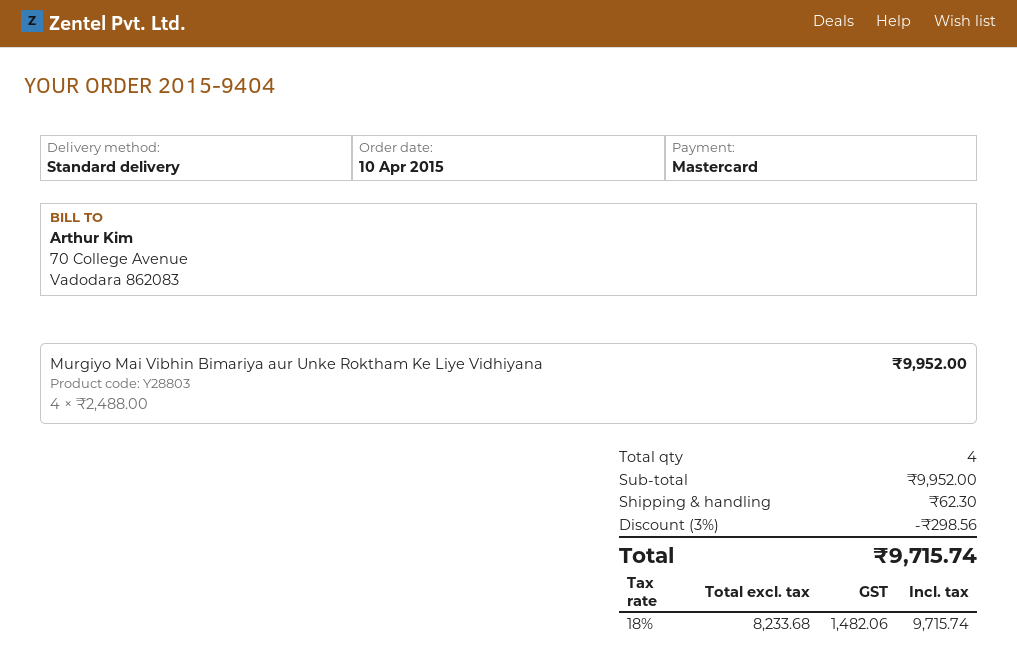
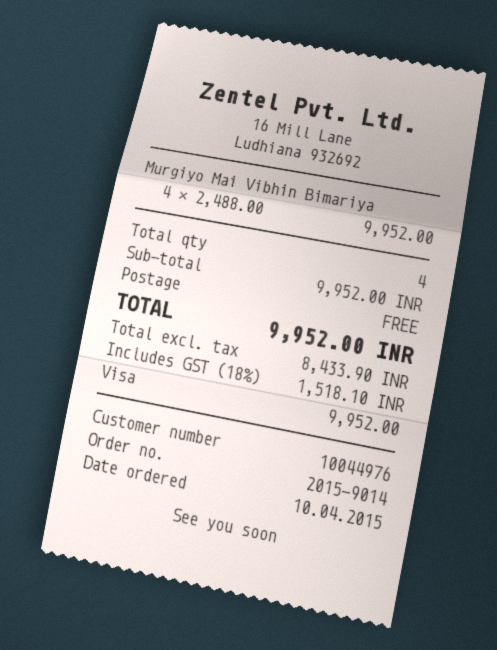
order number: 2015-9404 -> 2015-9014
payment method: Mastercard -> Visa
discount: 3% = 298.56 -> none
shipping: 62.30 -> 0.00
net: 8233.68 -> 8433.90
tax: 18% = 1482.06 -> 18% = 1518.10
total: 9715.74 -> 9952.00

